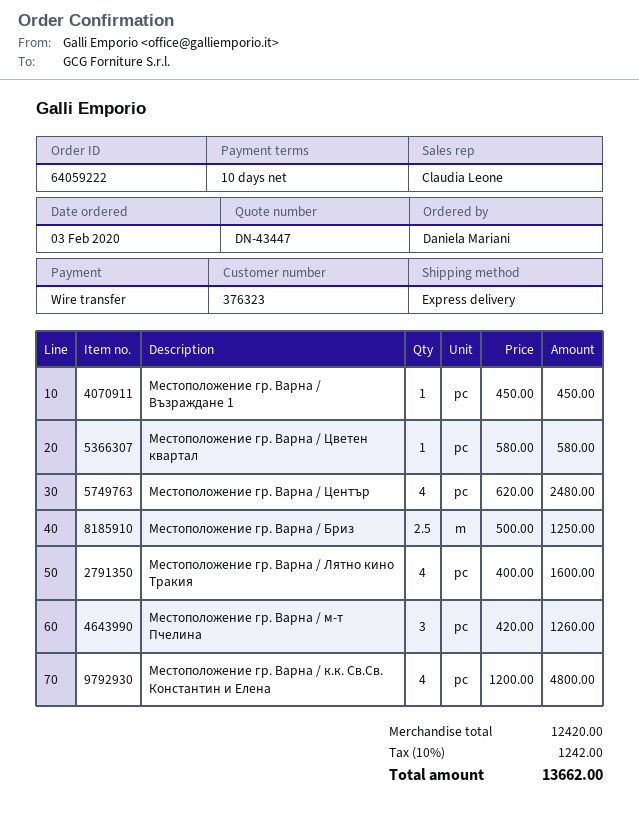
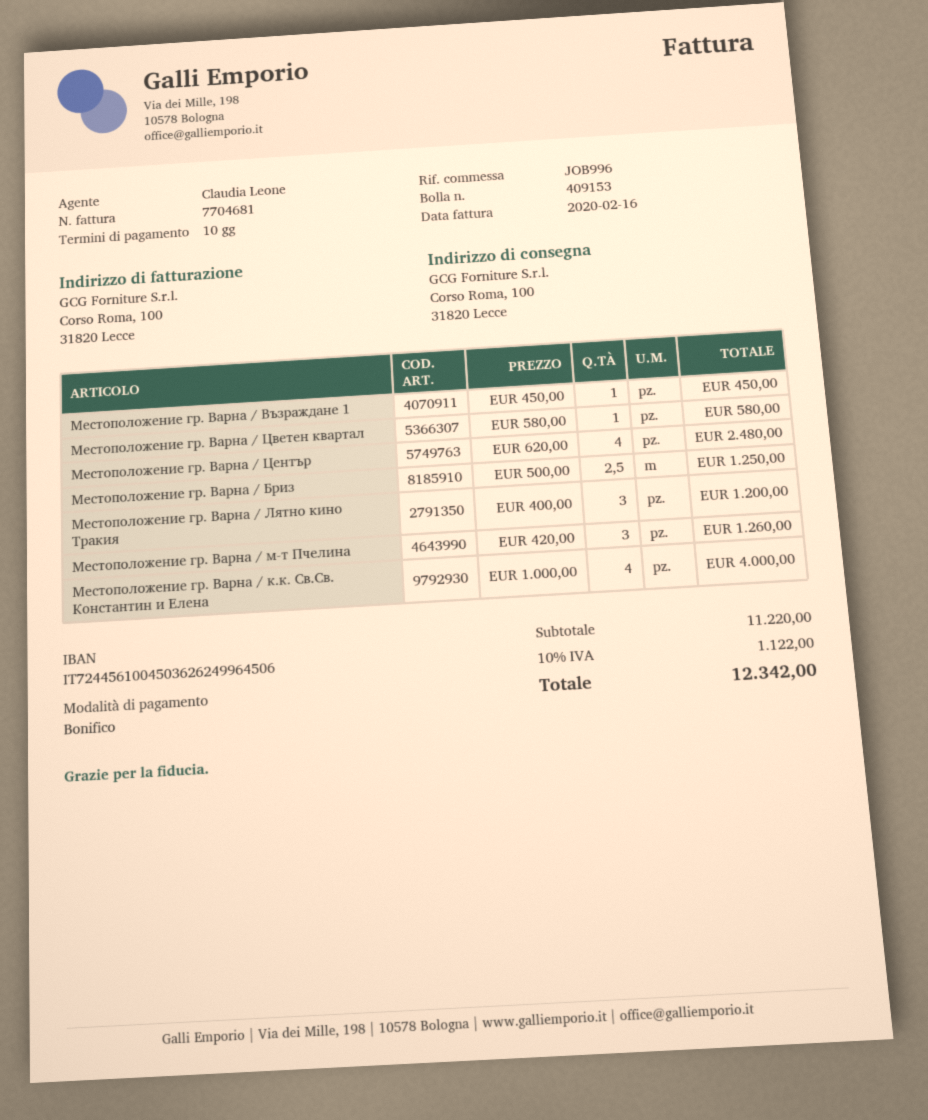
Местоположение гр. Варна / Лятно кино Тракия: 4 x 400.00 = 1600.00 -> 3 x 400.00 = 1200.00
Местоположение гр. Варна / к.к. Св.Св. Константин и Елена: 4 x 1200.00 = 4800.00 -> 4 x 1000.00 = 4000.00
subtotal: 12420.00 -> 11220.00
tax: 10% = 1242.00 -> 10% = 1122.00
total: 13662.00 -> 12342.00

